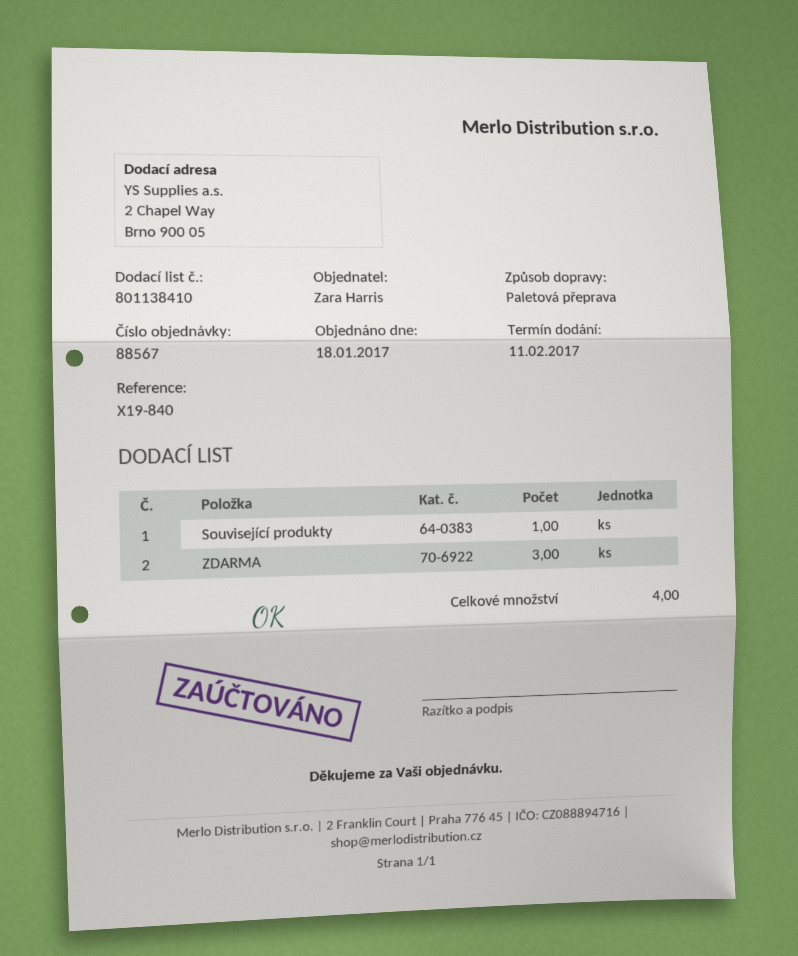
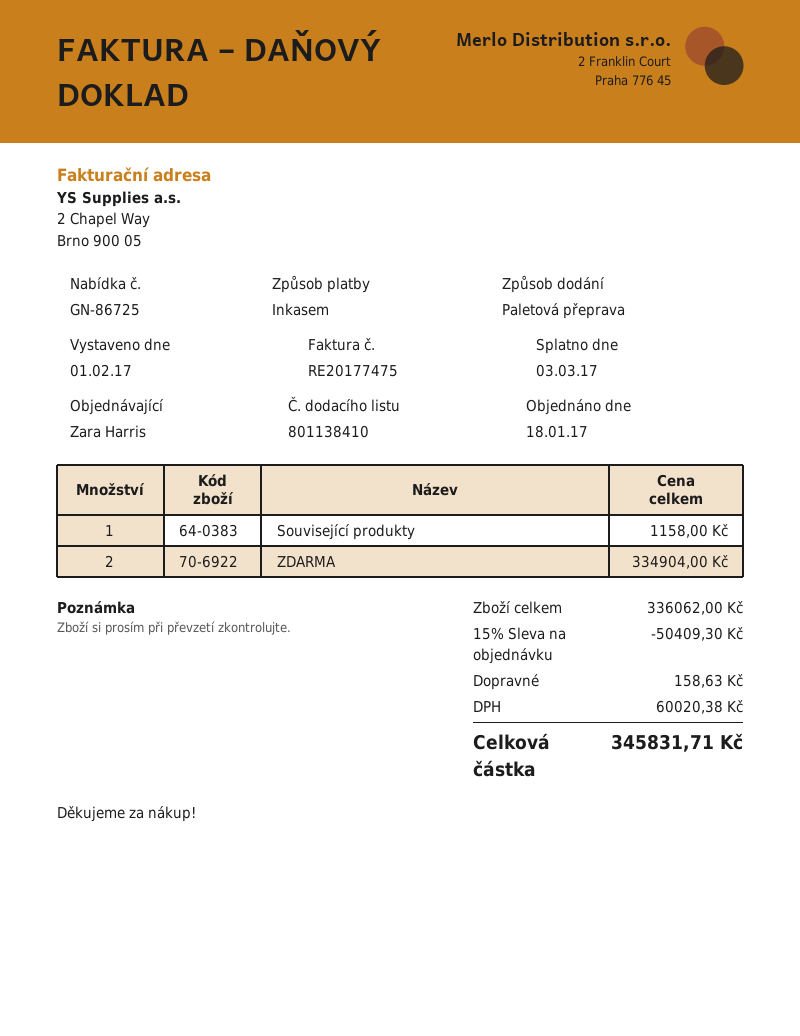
ZDARMA: 3 -> 2

